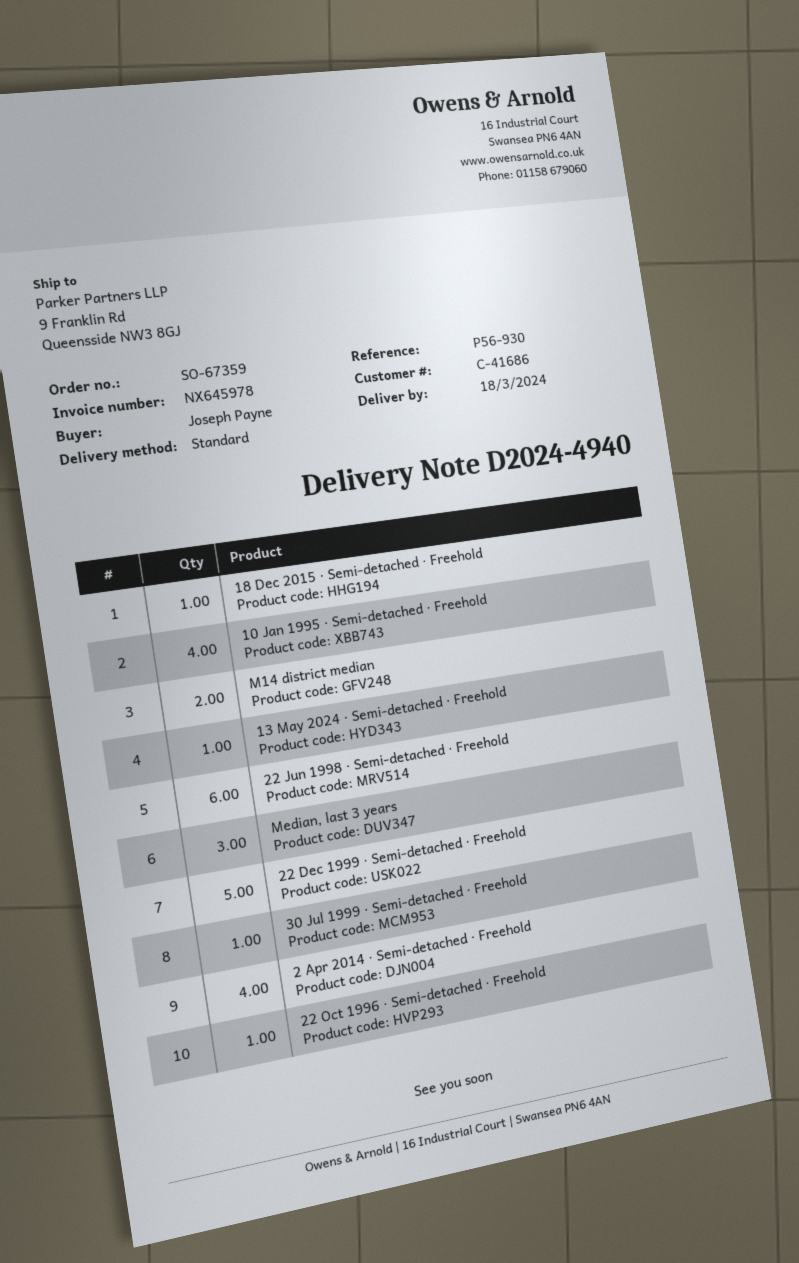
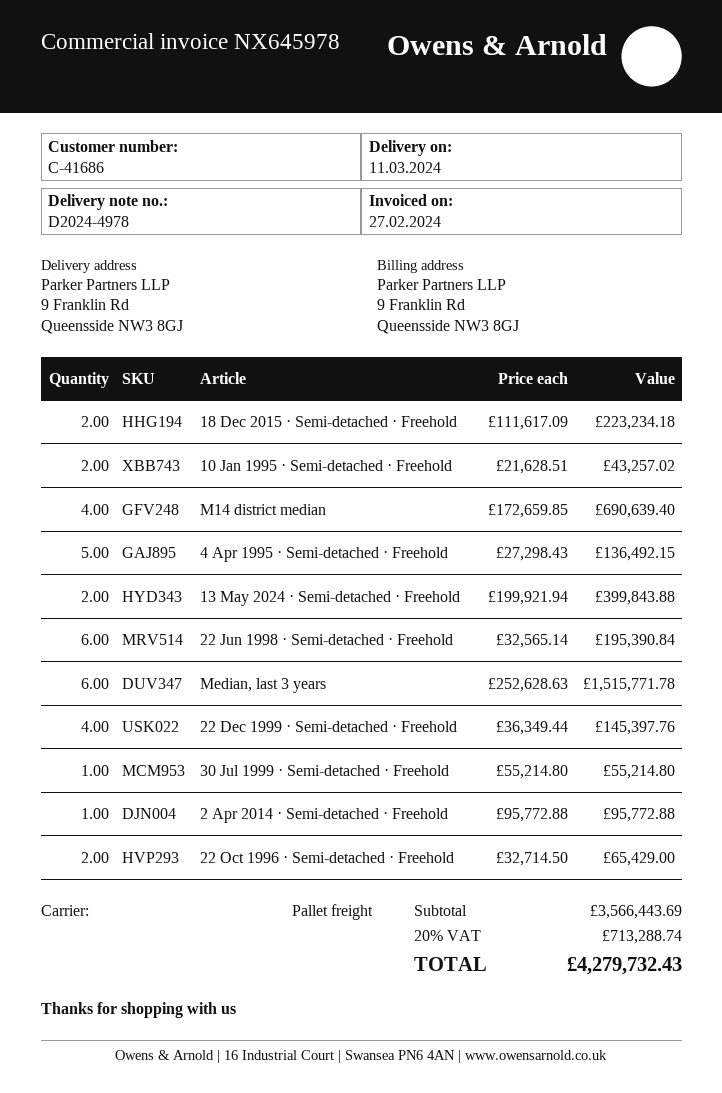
delivery note number: D2024-4940 -> D2024-4978
delivery date: 2024-03-18 -> 2024-03-11
shipping method: standard -> pallet freight
18 Dec 2015 · Semi-detached · Freehold: 1 -> 2
10 Jan 1995 · Semi-detached · Freehold: 4 -> 2
M14 district median: 2 -> 4
13 May 2024 · Semi-detached · Freehold: 1 -> 2
Median, last 3 years: 3 -> 6
22 Dec 1999 · Semi-detached · Freehold: 5 -> 4
2 Apr 2014 · Semi-detached · Freehold: 4 -> 1
22 Oct 1996 · Semi-detached · Freehold: 1 -> 2
4 Apr 1995 · Semi-detached · Freehold: none -> 5

